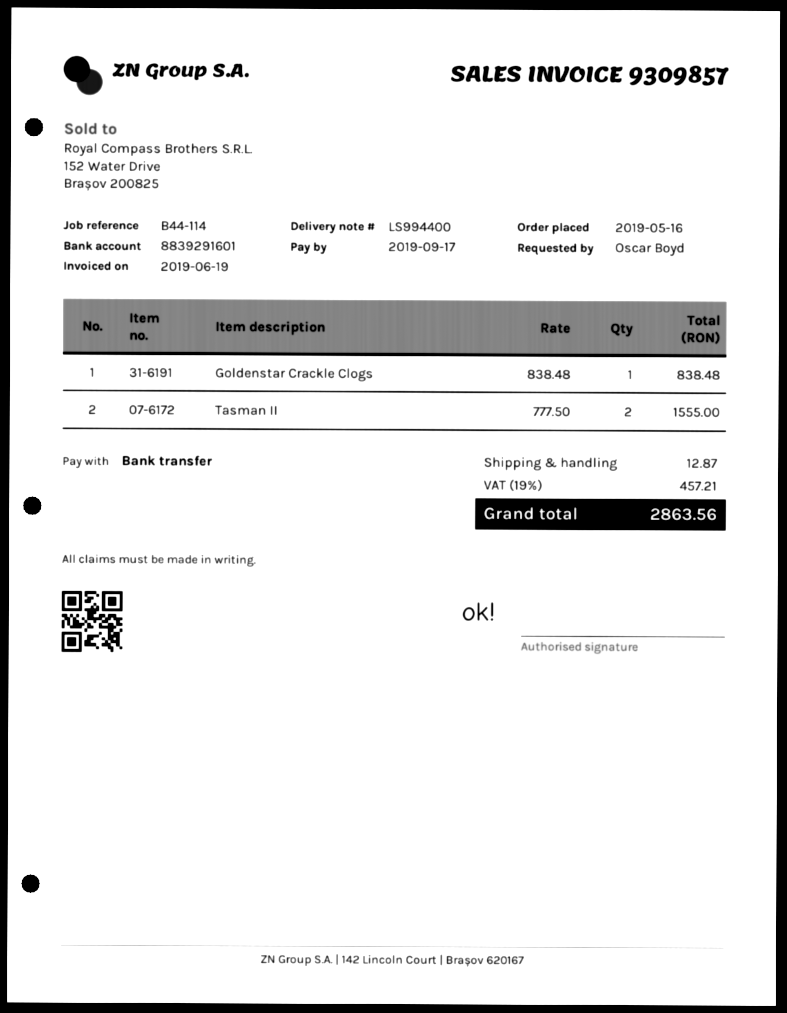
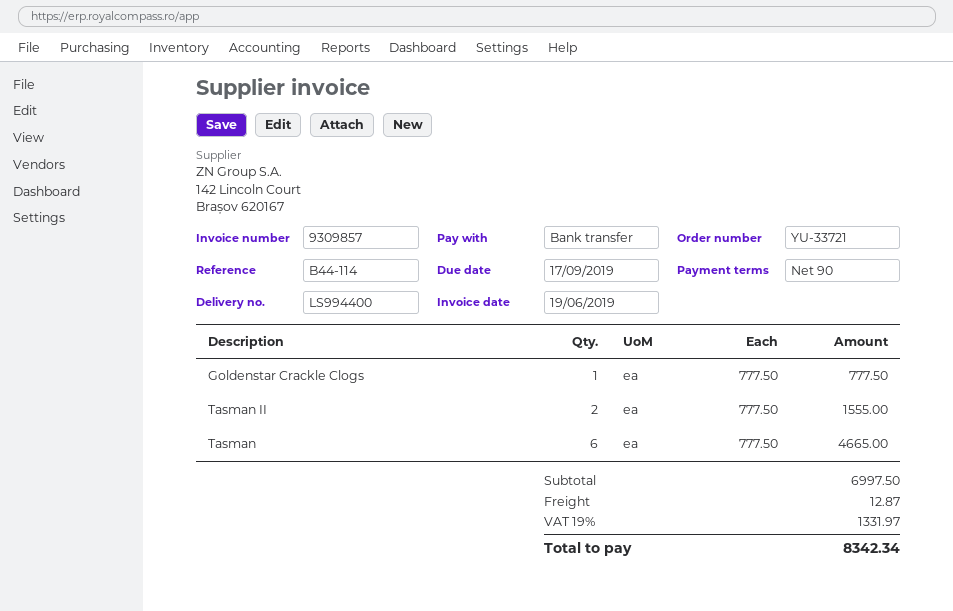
Goldenstar Crackle Clogs: 1 x 838.48 = 838.48 -> 1 x 777.50 = 777.50
Tasman: none -> 6 x 777.50 = 4665.00
tax: 19% = 457.21 -> 19% = 1331.97
total: 2863.56 -> 8342.34

